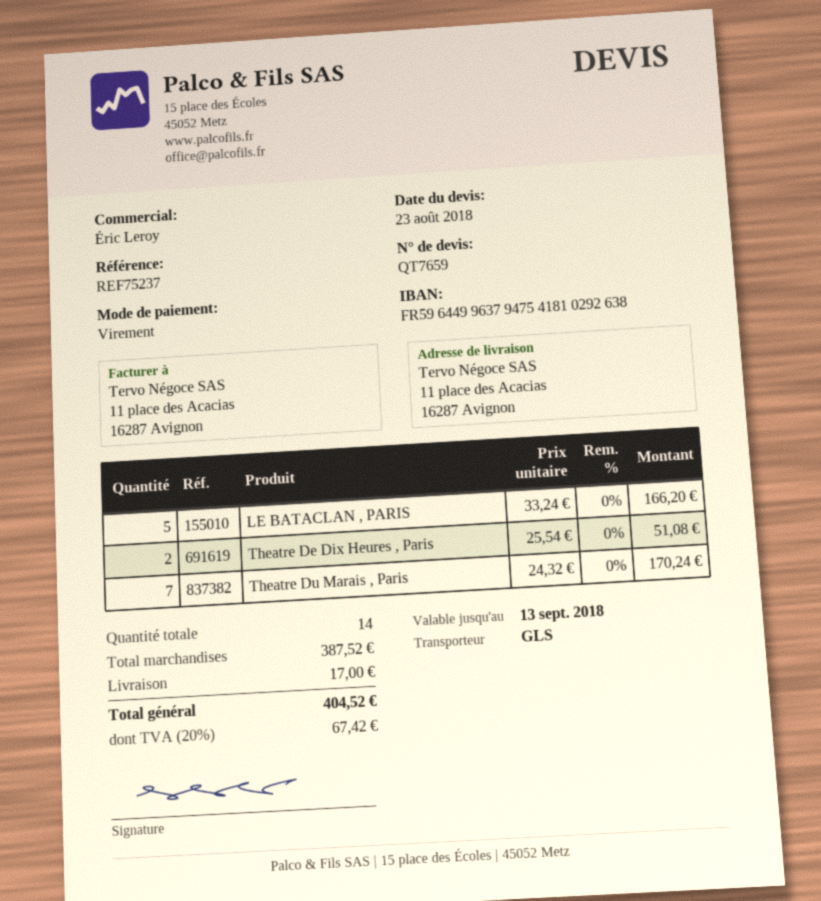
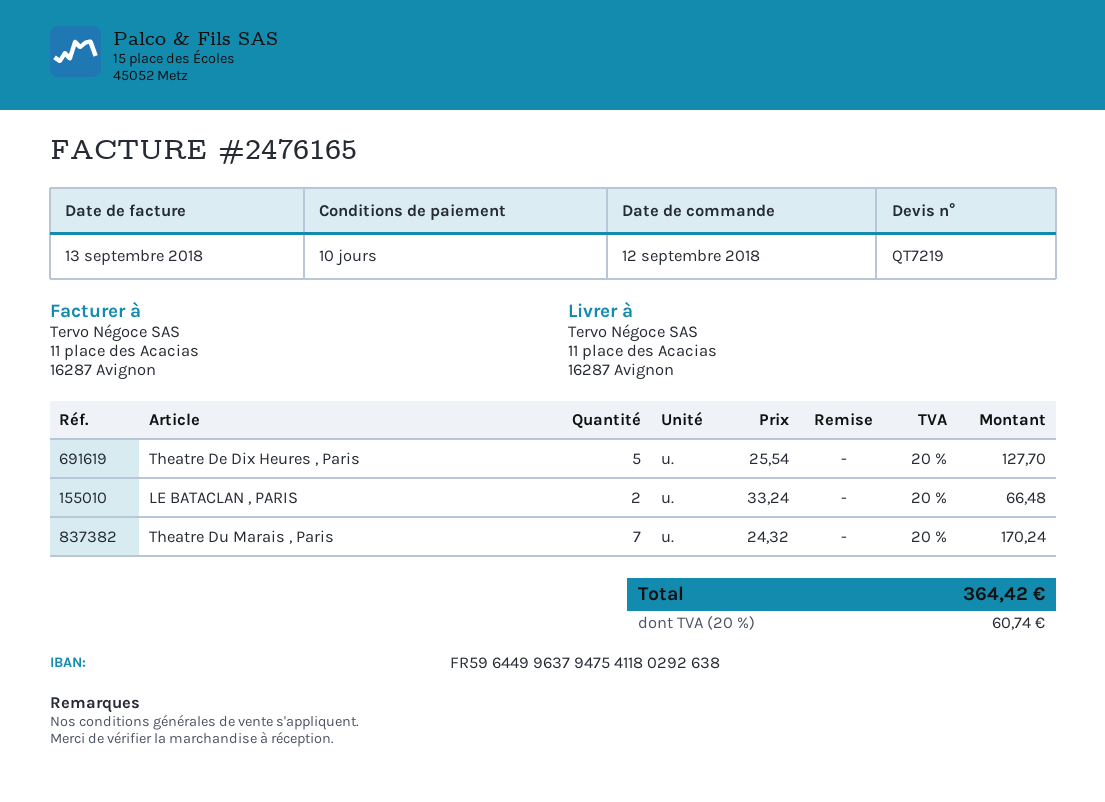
quote number: QT7659 -> QT7219
bank account: FR5964499637947541810292638 -> FR5964499637947541180292638
LE BATACLAN , PARIS: 5 x 33.24 = 166.20 -> 2 x 33.24 = 66.48
Theatre De Dix Heures , Paris: 2 x 25.54 = 51.08 -> 5 x 25.54 = 127.70
shipping: 17.00 -> none
tax: 20% = 67.42 -> 20% = 60.74
total: 404.52 -> 364.42

